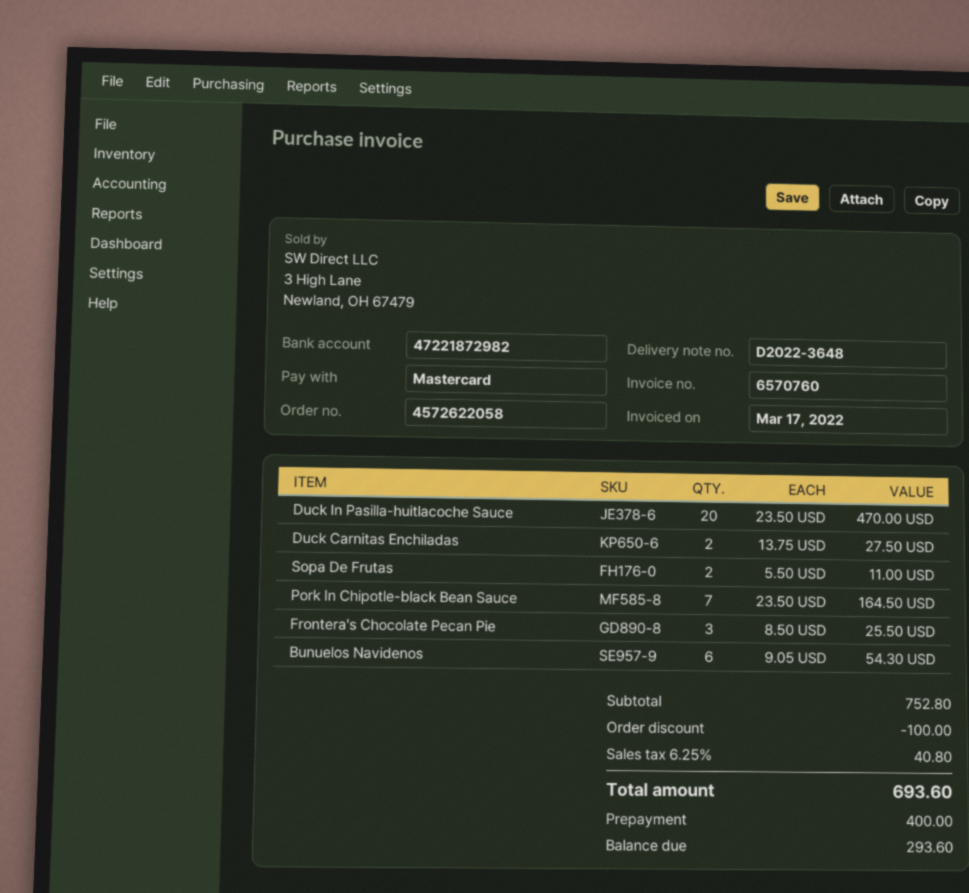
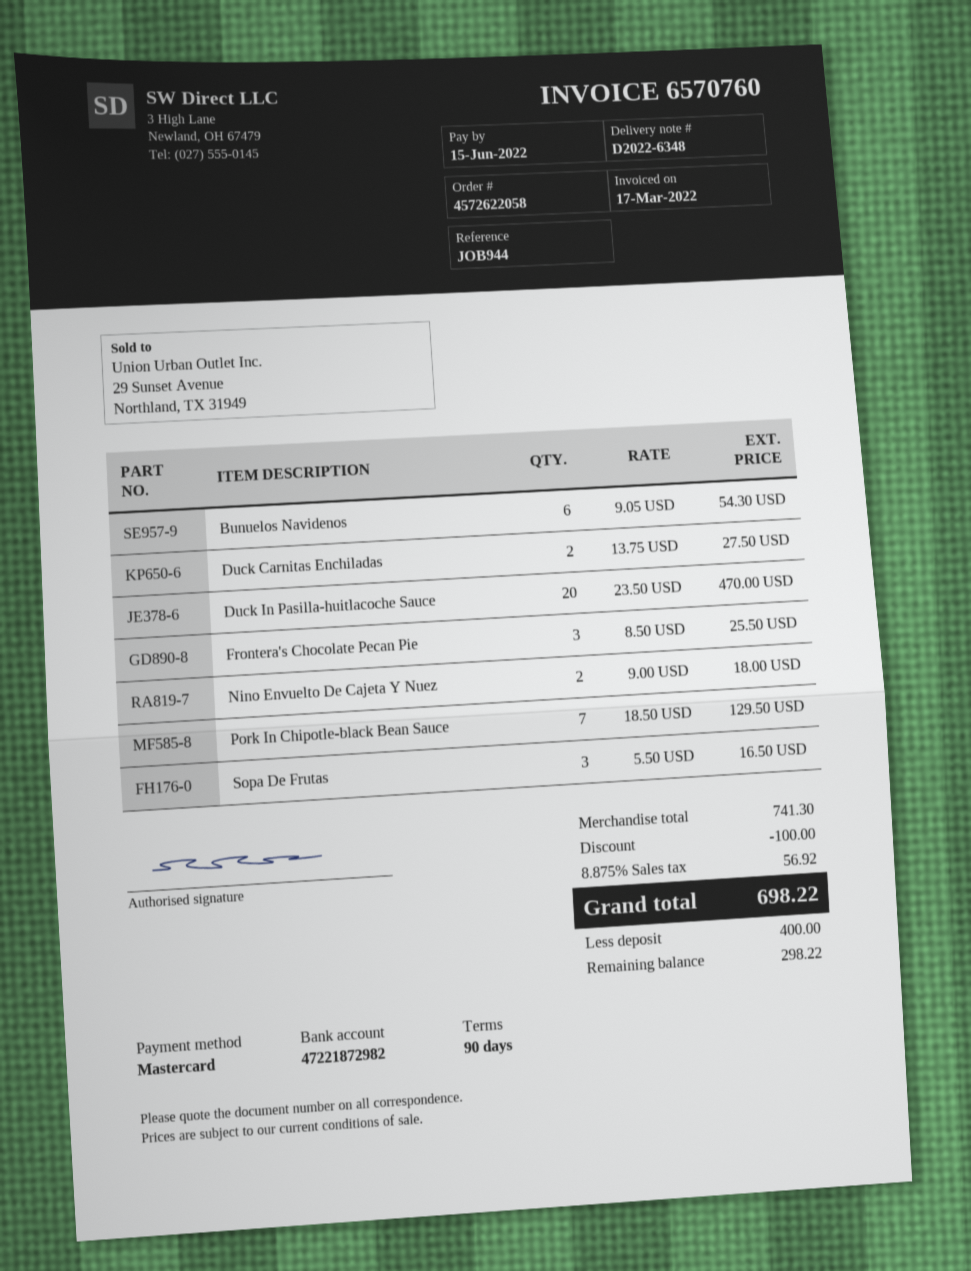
delivery note number: D2022-3648 -> D2022-6348
Sopa De Frutas: 2 x 5.50 = 11.00 -> 3 x 5.50 = 16.50
Pork In Chipotle-black Bean Sauce: 7 x 23.50 = 164.50 -> 7 x 18.50 = 129.50
Nino Envuelto De Cajeta Y Nuez: none -> 2 x 9.00 = 18.00
subtotal: 752.80 -> 741.30
tax: 6.25% = 40.80 -> 8.875% = 56.92
total: 693.60 -> 698.22
balance: 293.60 -> 298.22

